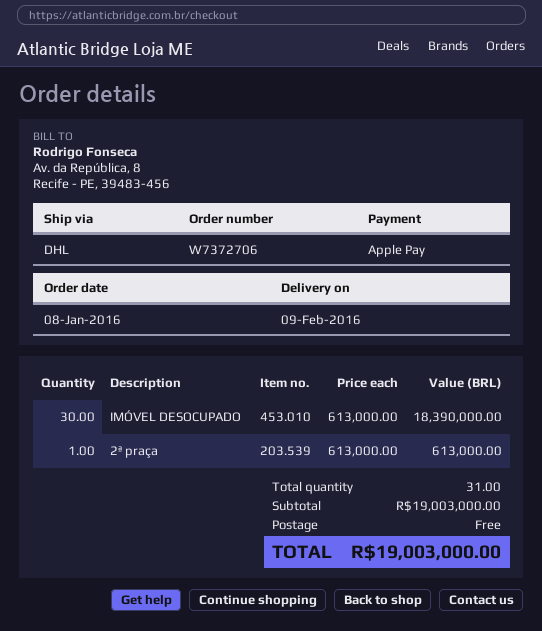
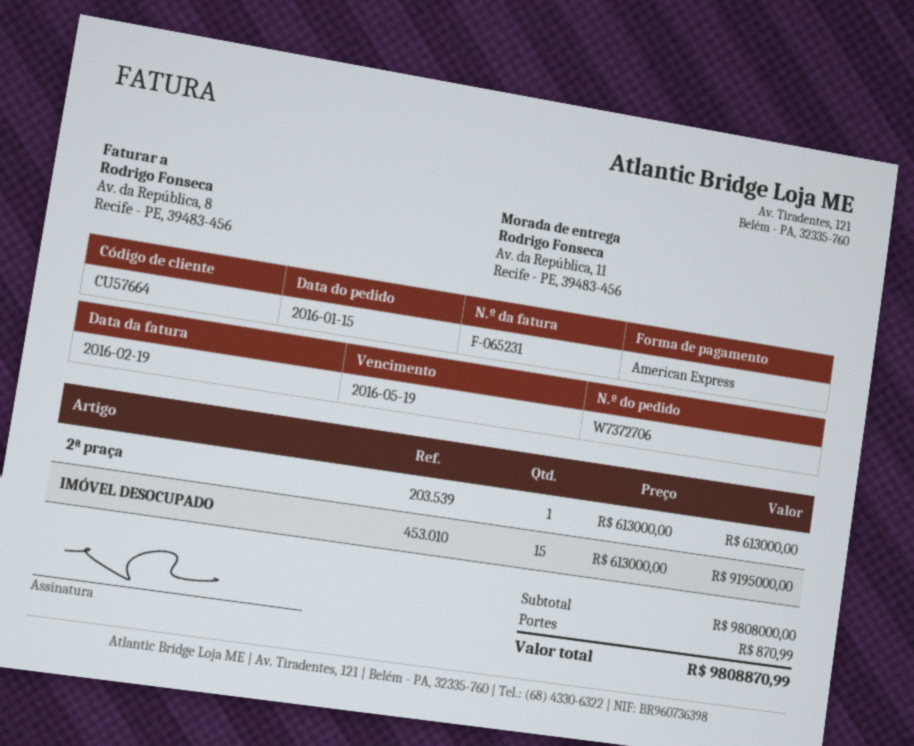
order date: 2016-01-08 -> 2016-01-15
payment method: Apple Pay -> American Express
IMÓVEL DESOCUPADO: 30 x 613000.00 = 18390000.00 -> 15 x 613000.00 = 9195000.00
subtotal: 19003000.00 -> 9808000.00
shipping: 0.00 -> 870.99
total: 19003000.00 -> 9808870.99

